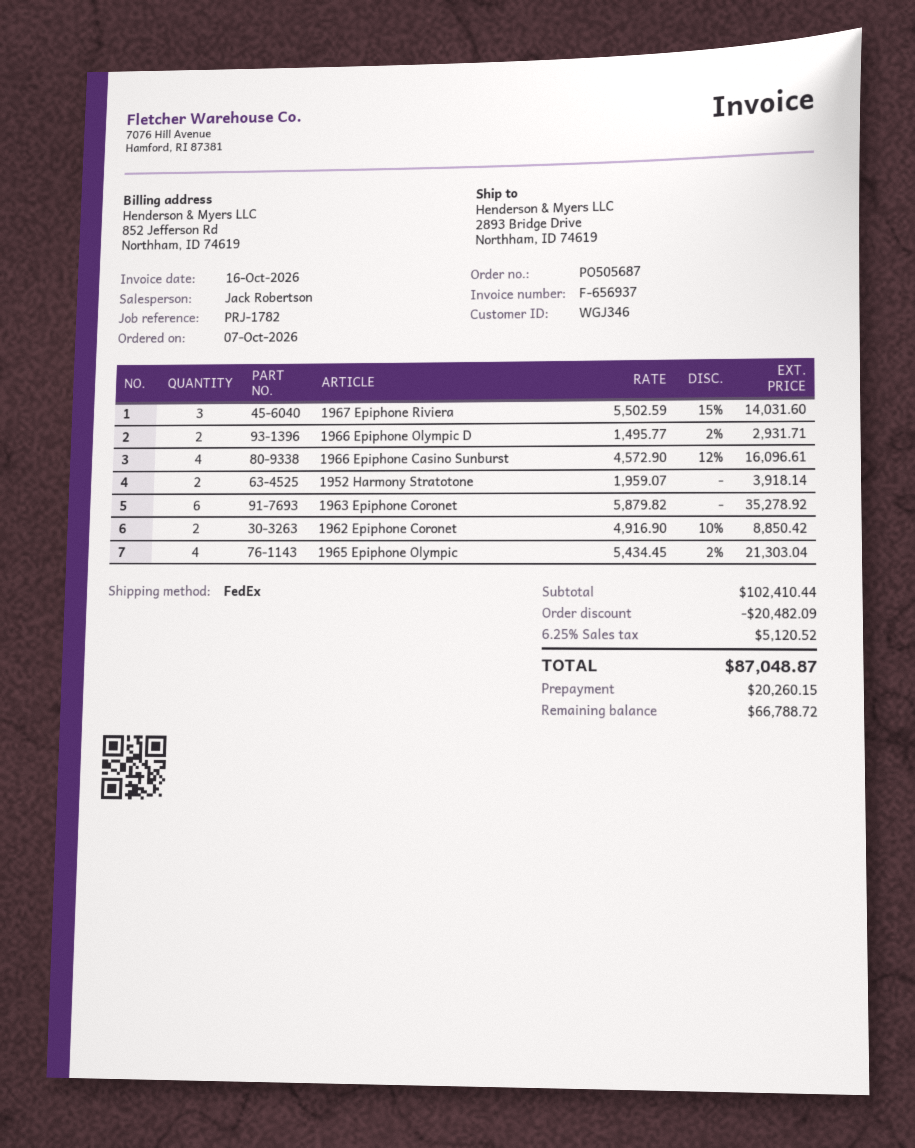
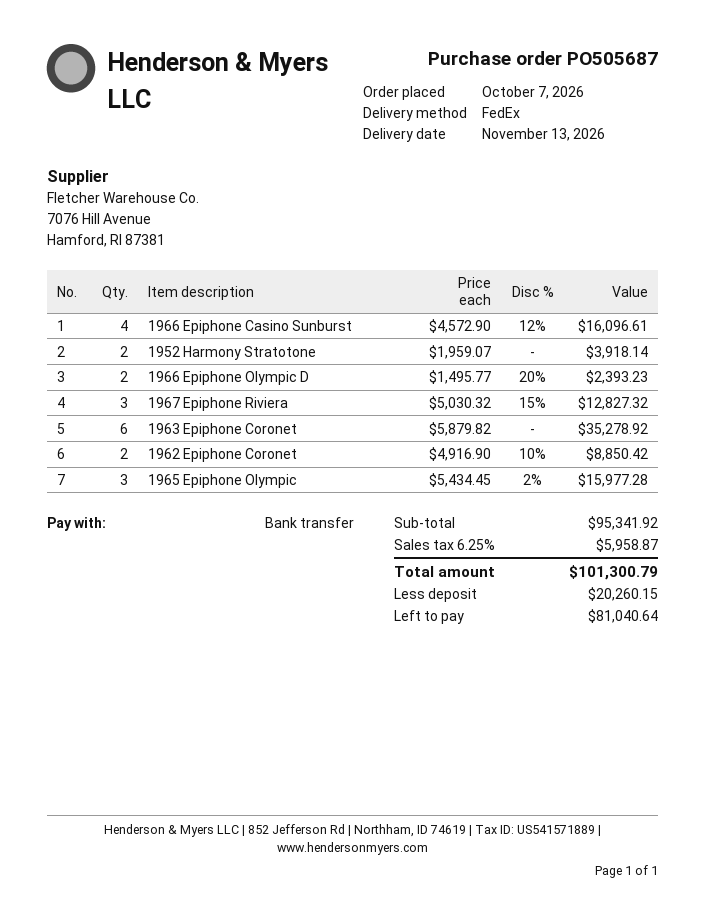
1967 Epiphone Riviera: 3 x 5502.59 - 15% = 14031.60 -> 3 x 5030.32 - 15% = 12827.32
1966 Epiphone Olympic D: 2 x 1495.77 - 2% = 2931.71 -> 2 x 1495.77 - 20% = 2393.23
1965 Epiphone Olympic: 4 x 5434.45 - 2% = 21303.04 -> 3 x 5434.45 - 2% = 15977.28
subtotal: 102410.44 -> 95341.92
discount: 20482.09 -> none
tax: 6.25% = 5120.52 -> 6.25% = 5958.87
total: 87048.87 -> 101300.79
balance: 66788.72 -> 81040.64

